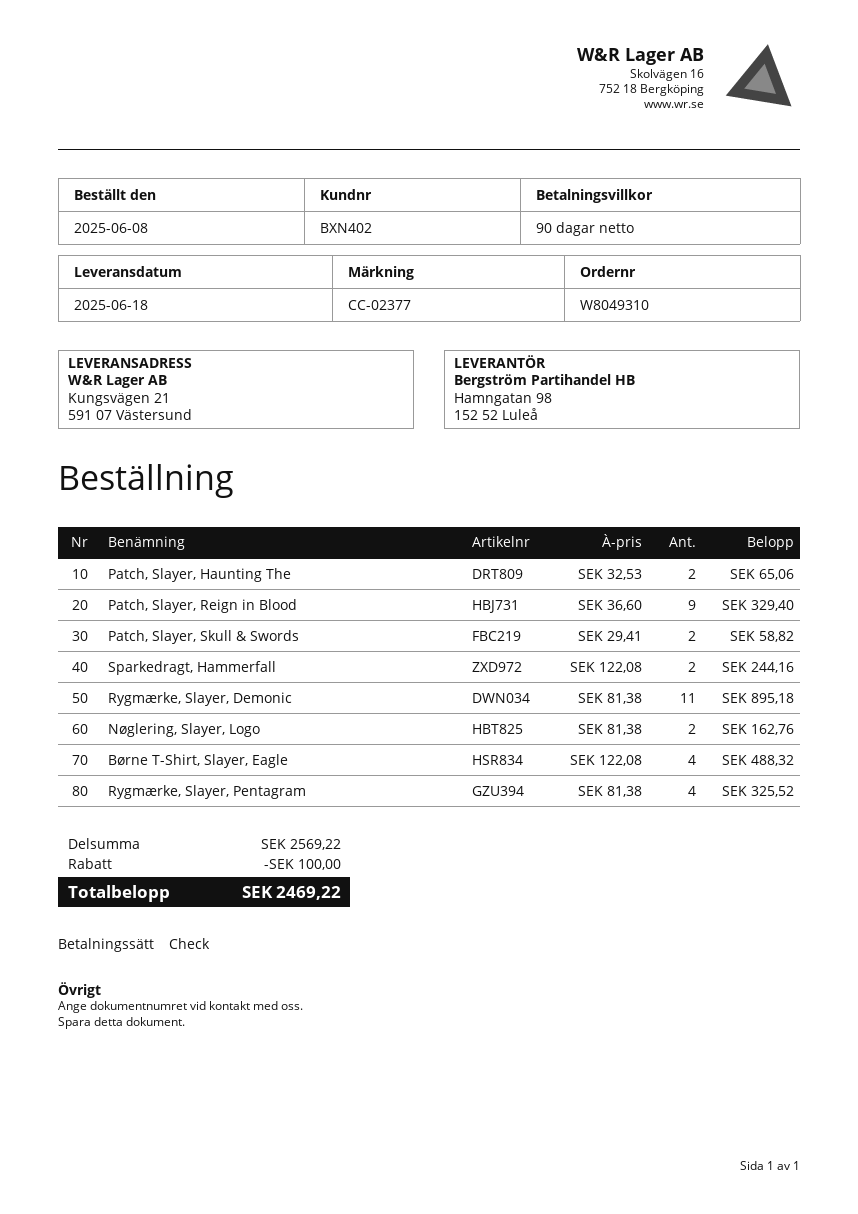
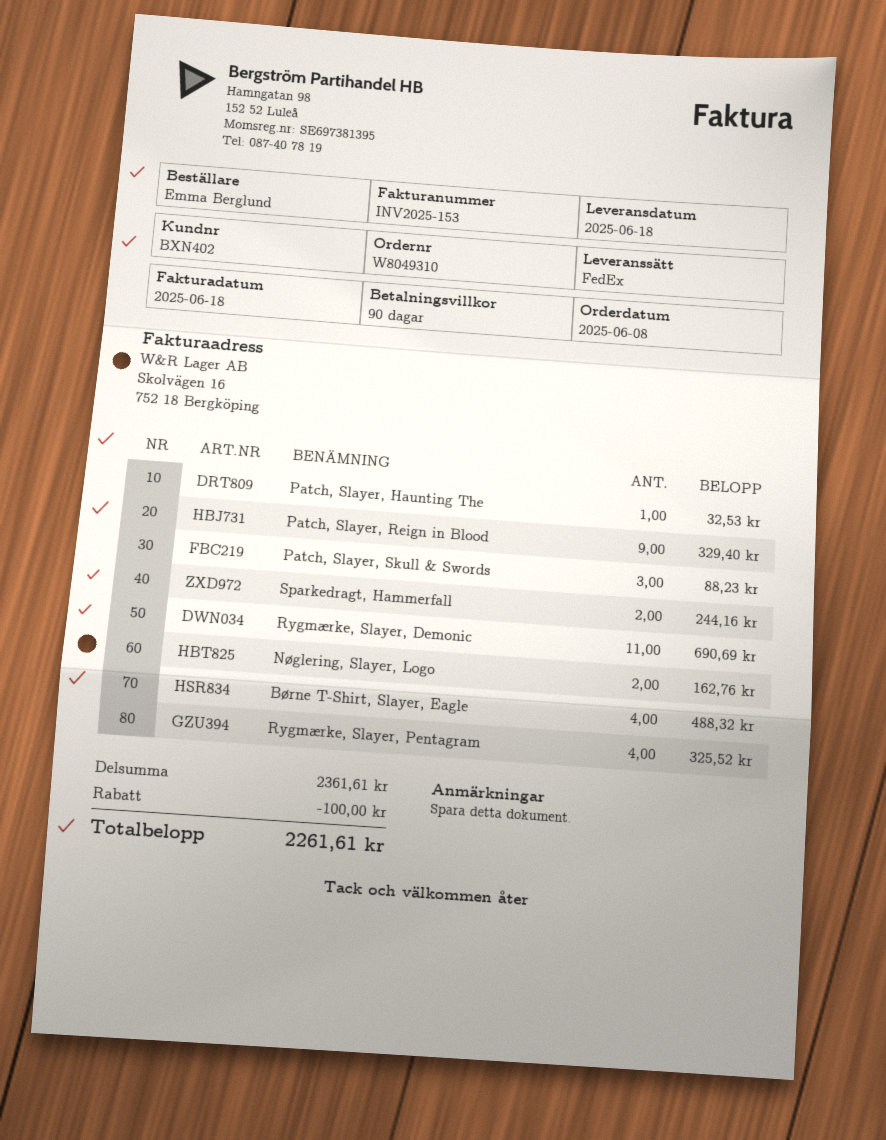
Patch, Slayer, Haunting The: 2 for 65.06 -> 1 for 32.53
Patch, Slayer, Skull & Swords: 2 for 58.82 -> 3 for 88.23
Rygmærke, Slayer, Demonic: 11 for 895.18 -> 11 for 690.69
subtotal: 2569.22 -> 2361.61
total: 2469.22 -> 2261.61

